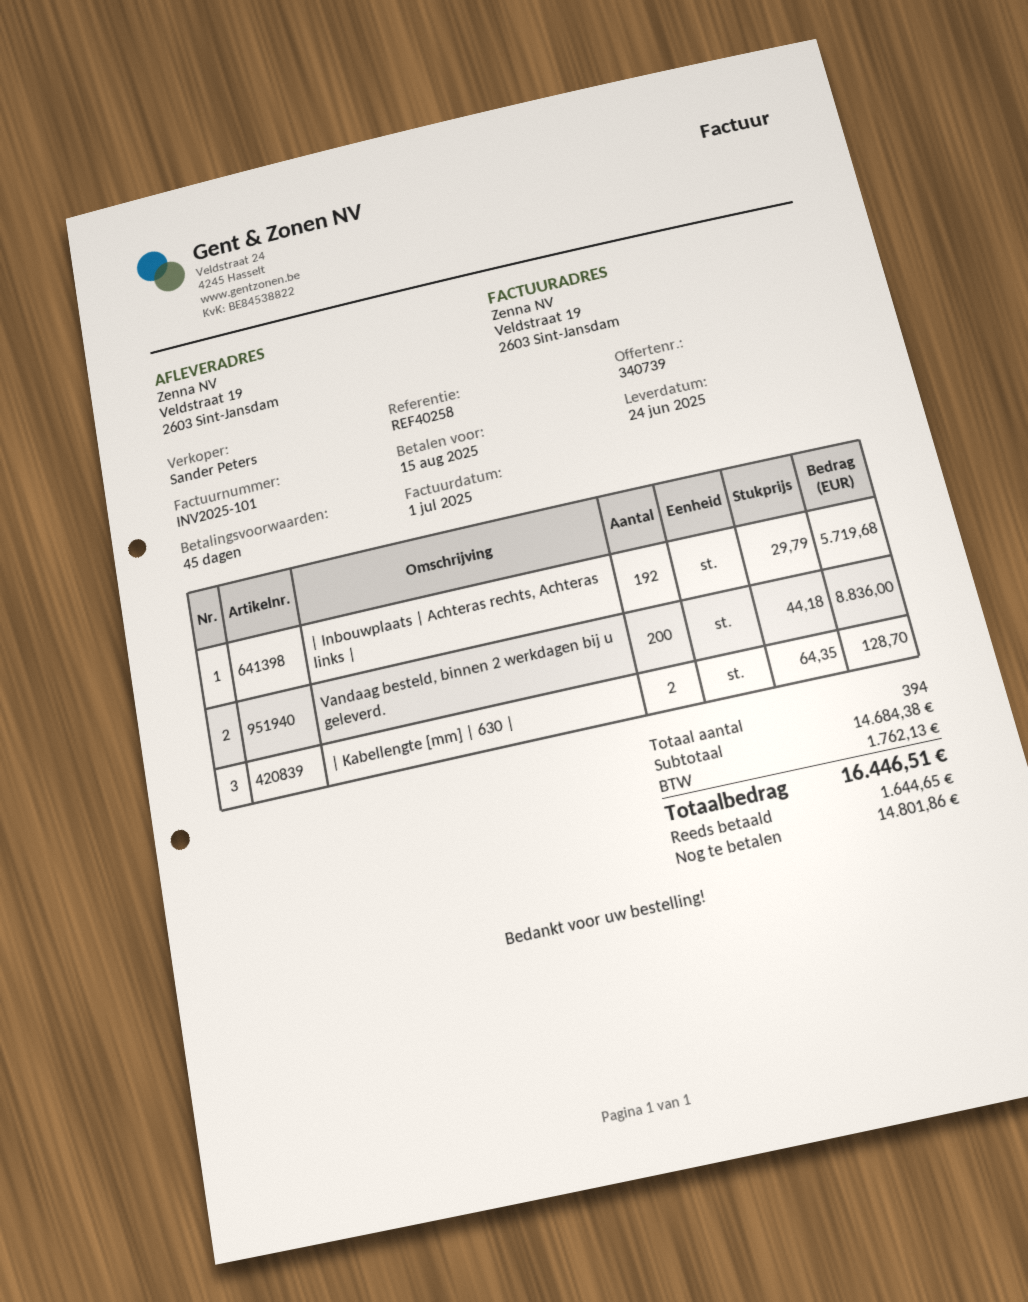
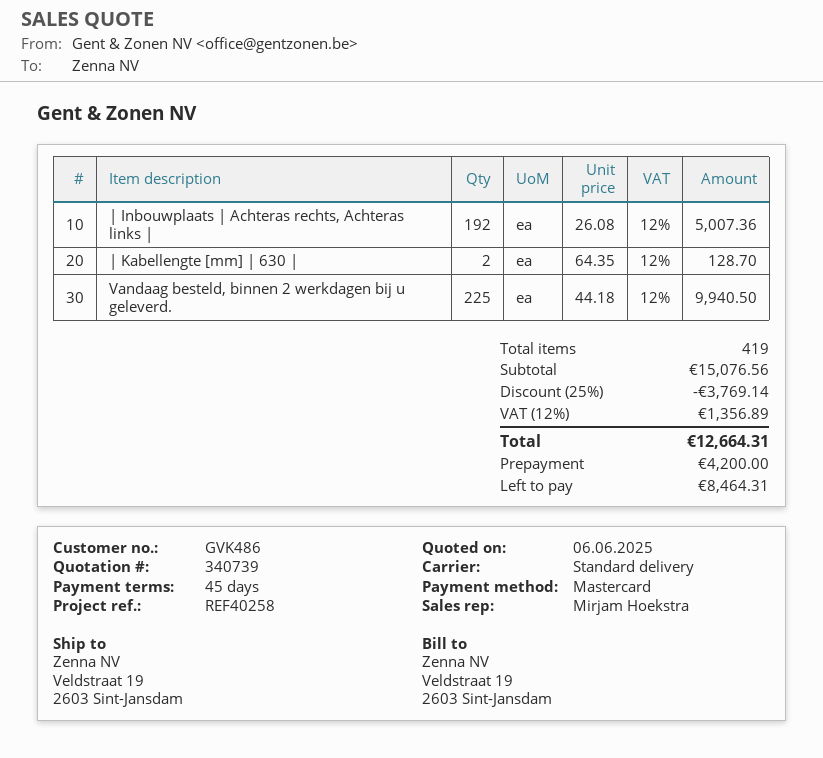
sales rep: Sander Peters -> Mirjam Hoekstra
| Inbouwplaats | Achteras rechts, Achteras links |: 192 x 29.79 = 5719.68 -> 192 x 26.08 = 5007.36
Vandaag besteld, binnen 2 werkdagen bij u geleverd.: 200 x 44.18 = 8836.00 -> 225 x 44.18 = 9940.50
total quantity: 394 -> 419
subtotal: 14684.38 -> 15076.56
discount: none -> 25% = 3769.14
tax: 1762.13 -> 1356.89
total: 16446.51 -> 12664.31
deposit: 1644.65 -> 4200.00
balance: 14801.86 -> 8464.31

